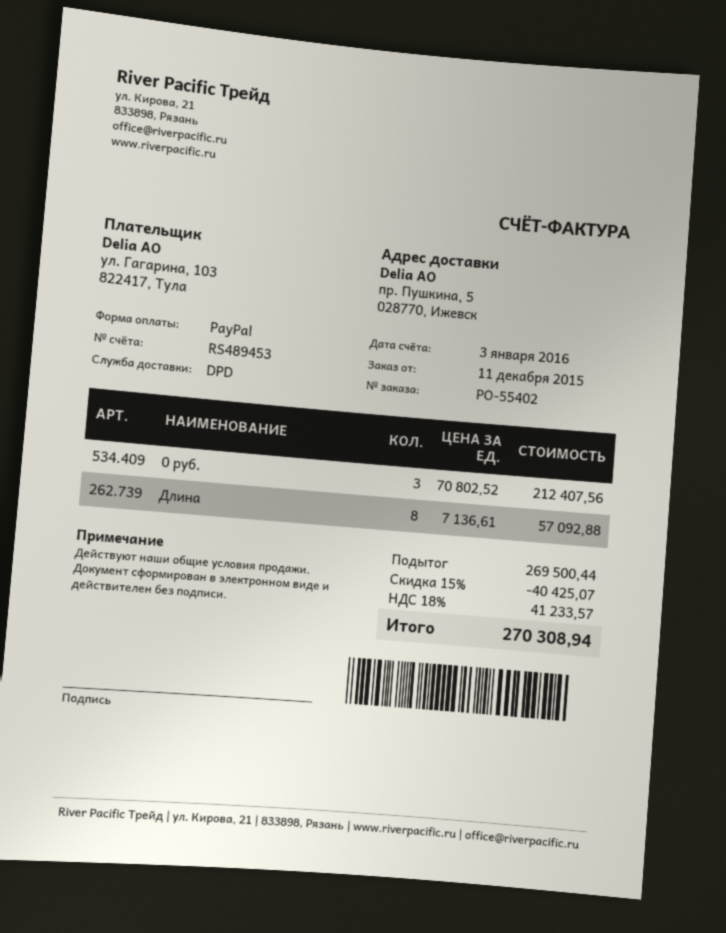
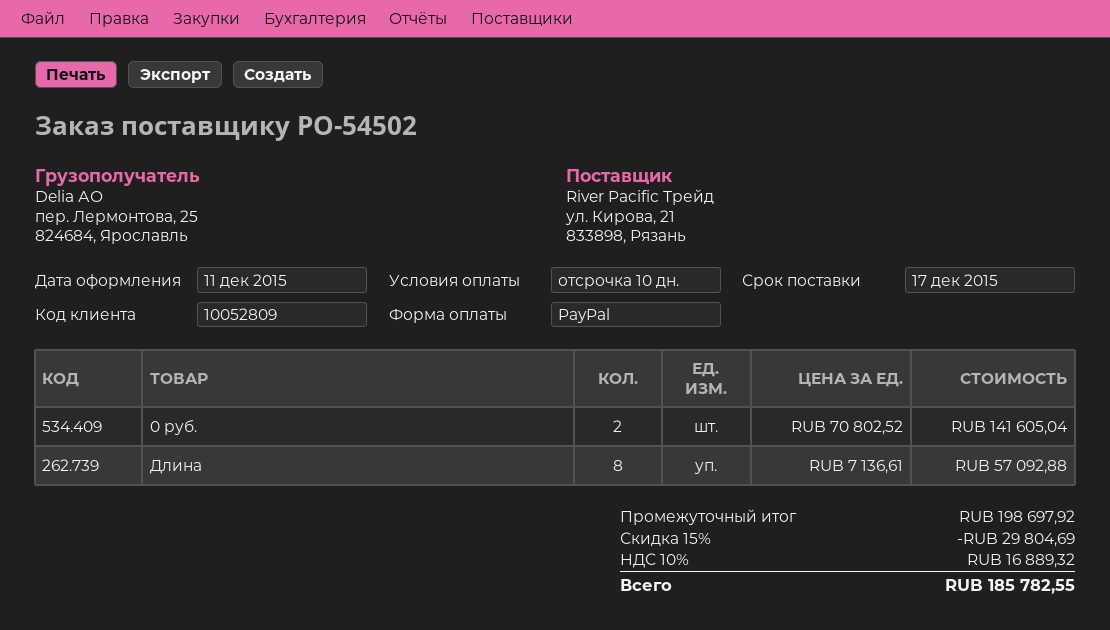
order number: PO-55402 -> PO-54502
ship to: пр. Пушкина, 5, 028770, Ижевск -> пер. Лермонтова, 25, 824684, Ярославль
0 руб.: 3 x 70802.52 = 212407.56 -> 2 x 70802.52 = 141605.04
subtotal: 269500.44 -> 198697.92
discount: 15% = 40425.07 -> 15% = 29804.69
tax: 18% = 41233.57 -> 10% = 16889.32
total: 270308.94 -> 185782.55

